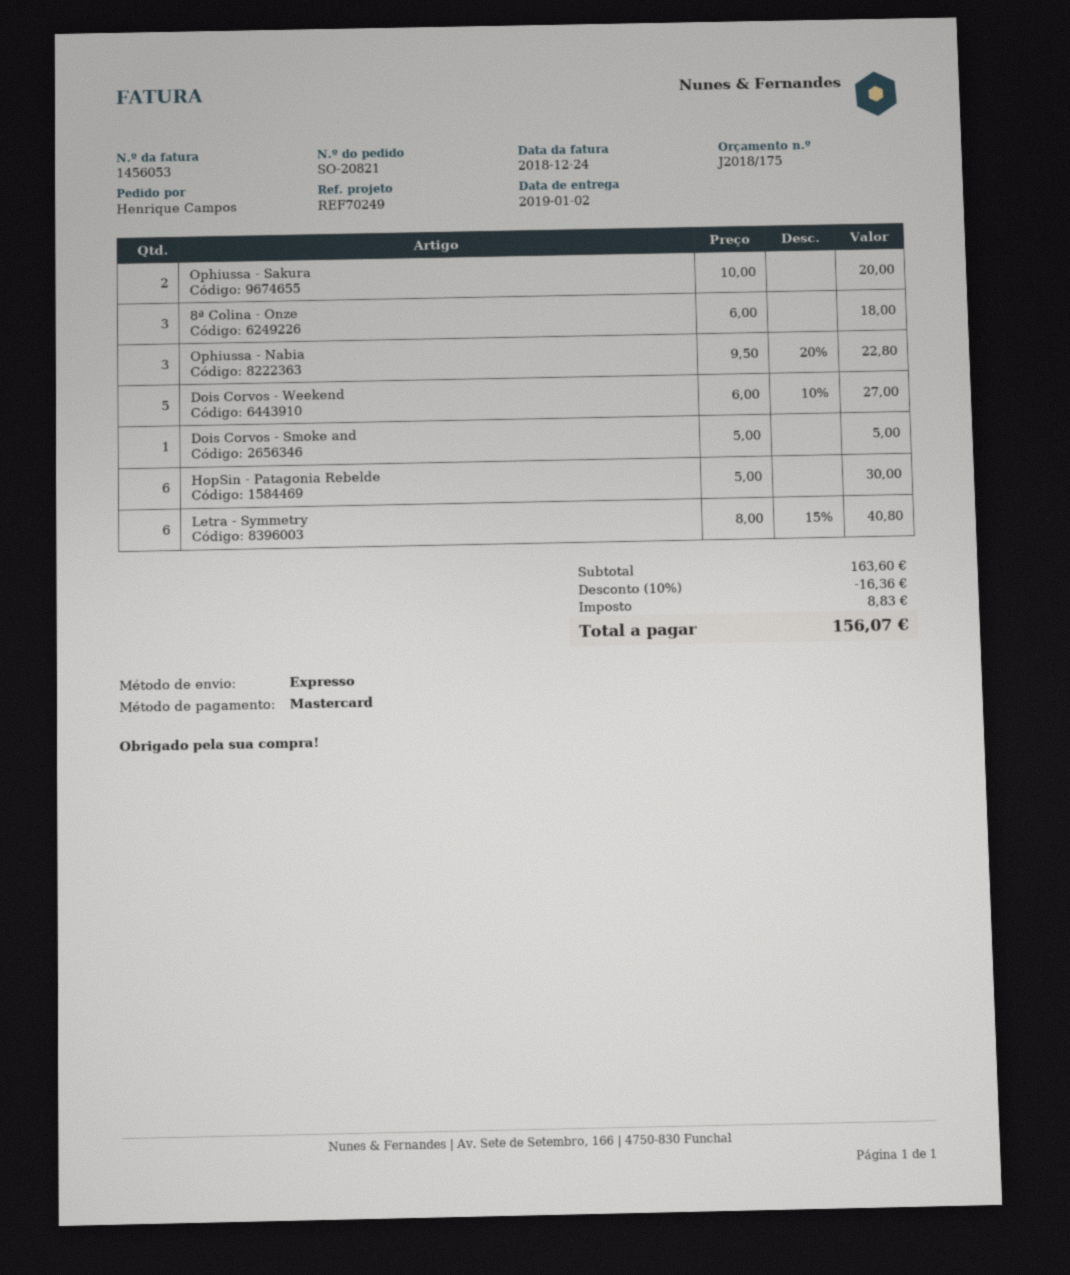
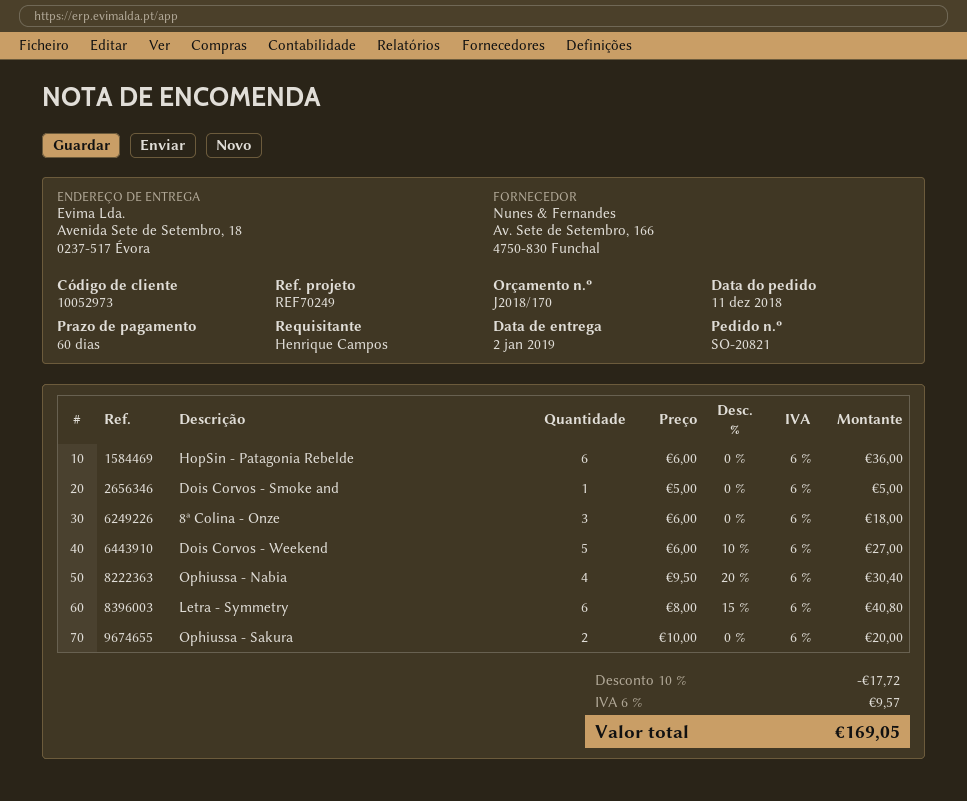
quote number: J2018/175 -> J2018/170
Ophiussa - Nabia: 3 x 9.50 - 20% = 22.80 -> 4 x 9.50 - 20% = 30.40
HopSin - Patagonia Rebelde: 6 x 5.00 = 30.00 -> 6 x 6.00 = 36.00
discount: 10% = 16.36 -> 10% = 17.72
tax: 8.83 -> 9.57
total: 156.07 -> 169.05

